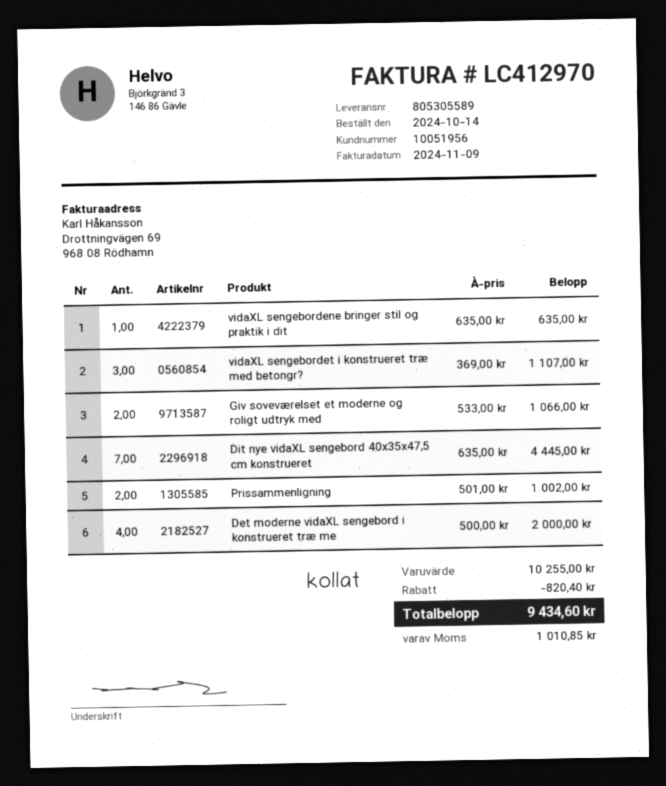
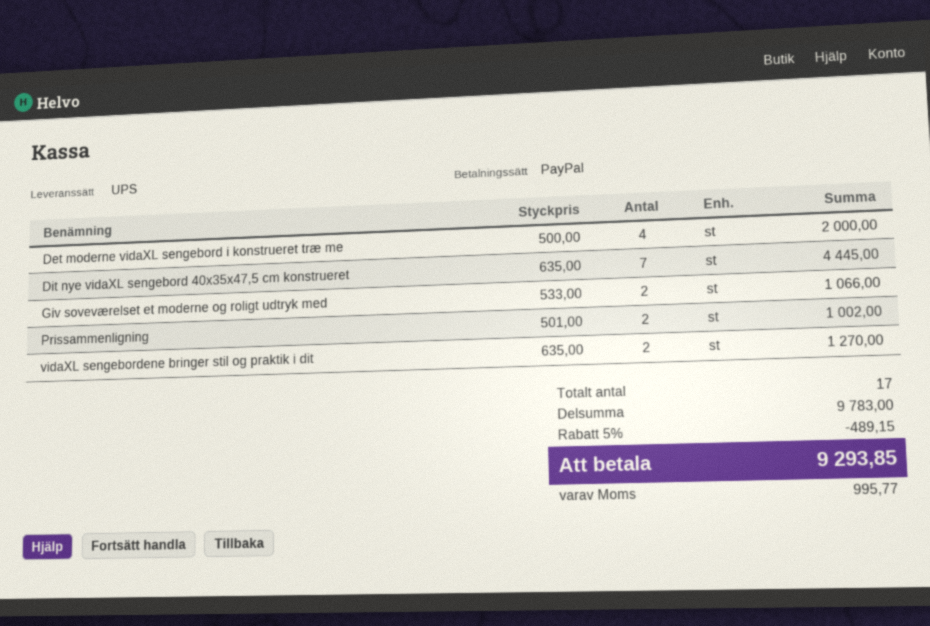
vidaXL sengebordene bringer stil og praktik i dit: 1 x 635.00 = 635.00 -> 2 x 635.00 = 1270.00
vidaXL sengebordet i konstrueret træ med betongr?: 3 x 369.00 = 1107.00 -> none
subtotal: 10255.00 -> 9783.00
discount: 820.40 -> 489.15
tax: 1010.85 -> 995.77
total: 9434.60 -> 9293.85

